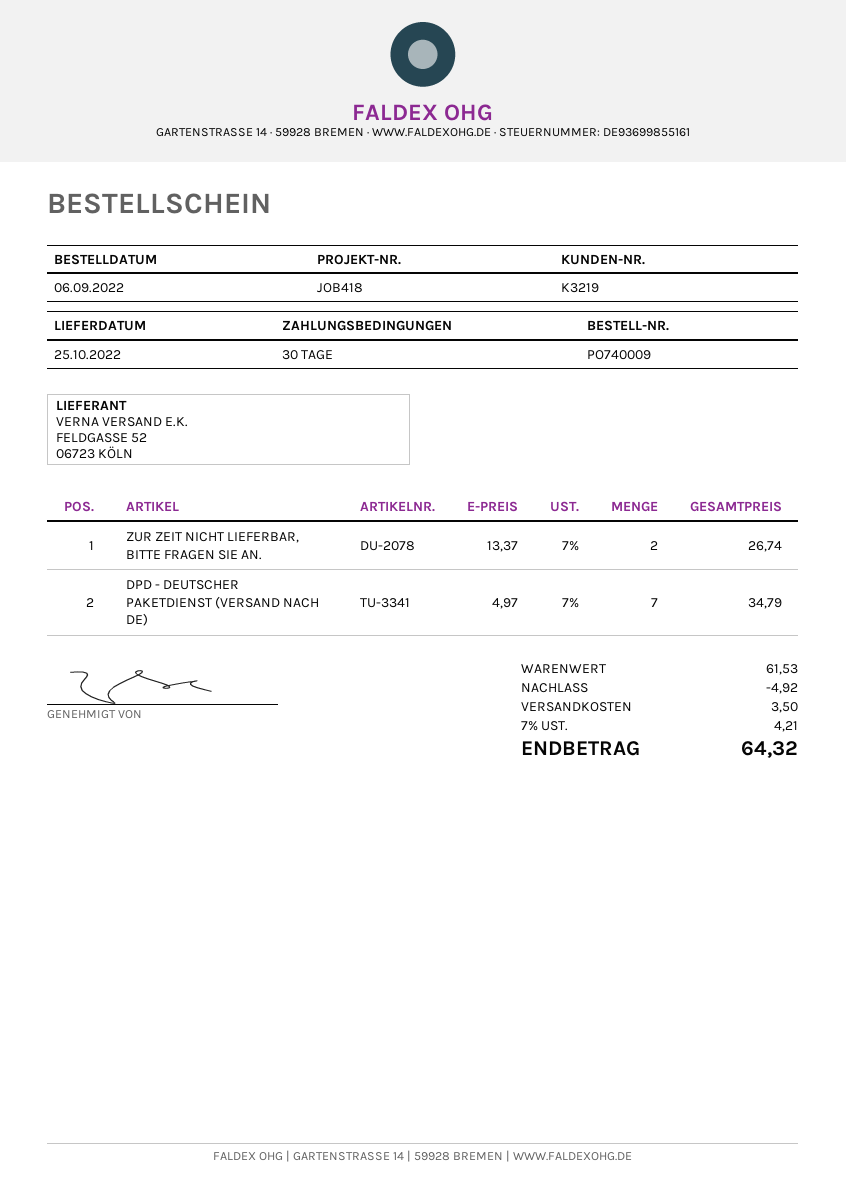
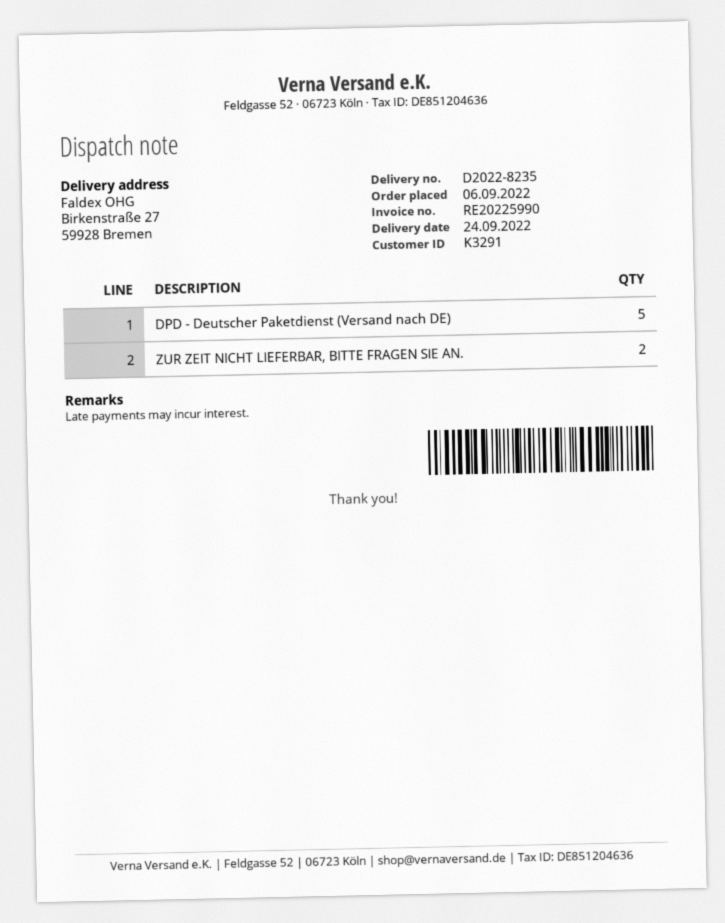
delivery date: 2022-10-25 -> 2022-09-24
customer number: K3219 -> K3291
DPD - DEUTSCHER PAKETDIENST (VERSAND NACH DE): 7 -> 5

